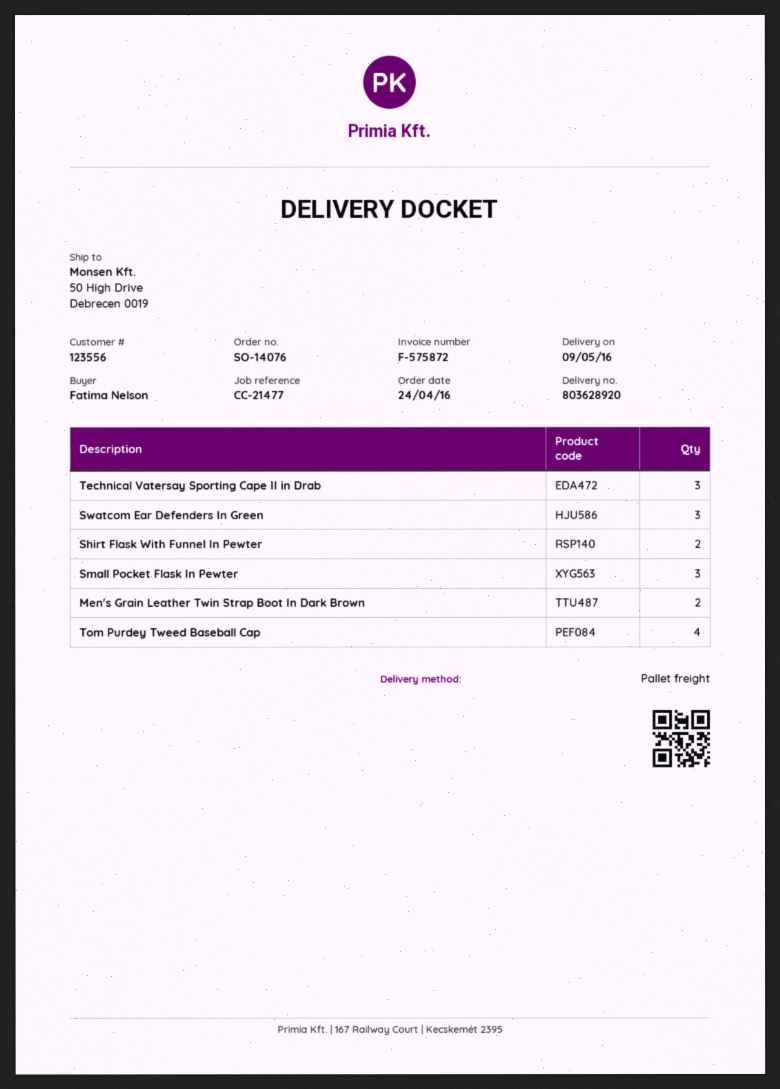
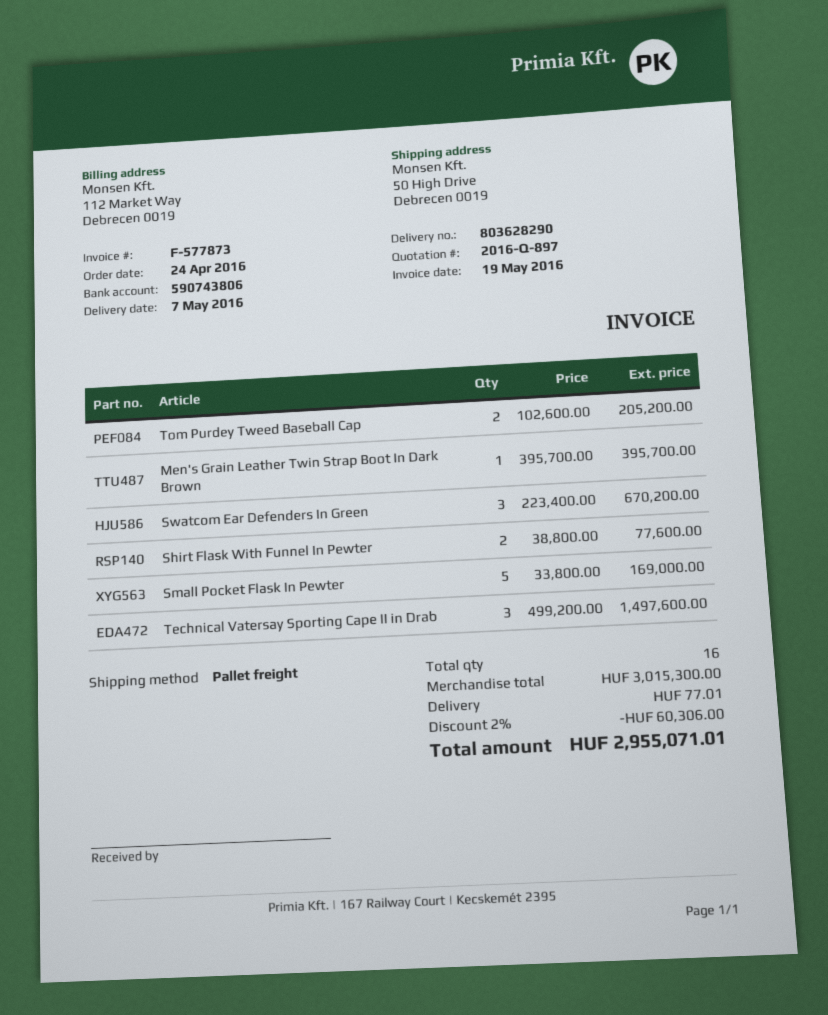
delivery note number: 803628920 -> 803628290
delivery date: 2016-05-09 -> 2016-05-07
invoice number: F-575872 -> F-577873
Small Pocket Flask In Pewter: 3 -> 5
Men's Grain Leather Twin Strap Boot In Dark Brown: 2 -> 1
Tom Purdey Tweed Baseball Cap: 4 -> 2

